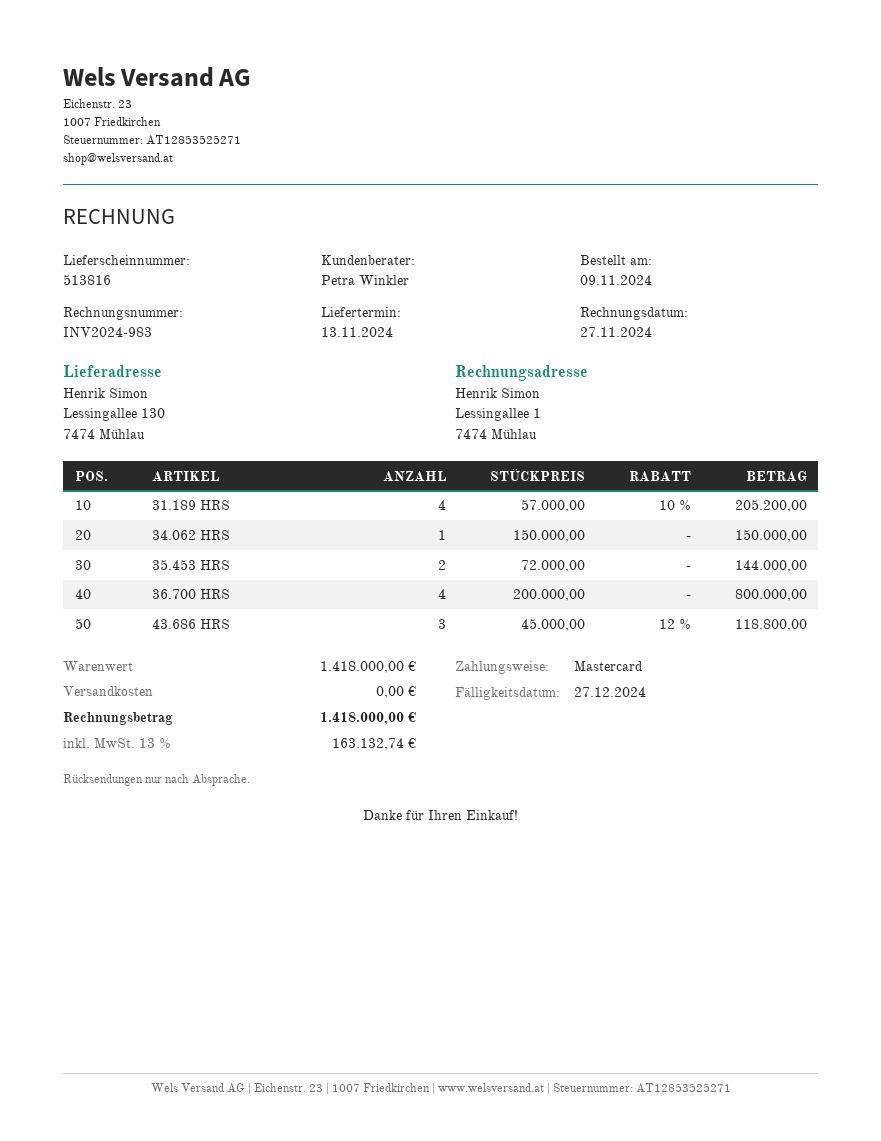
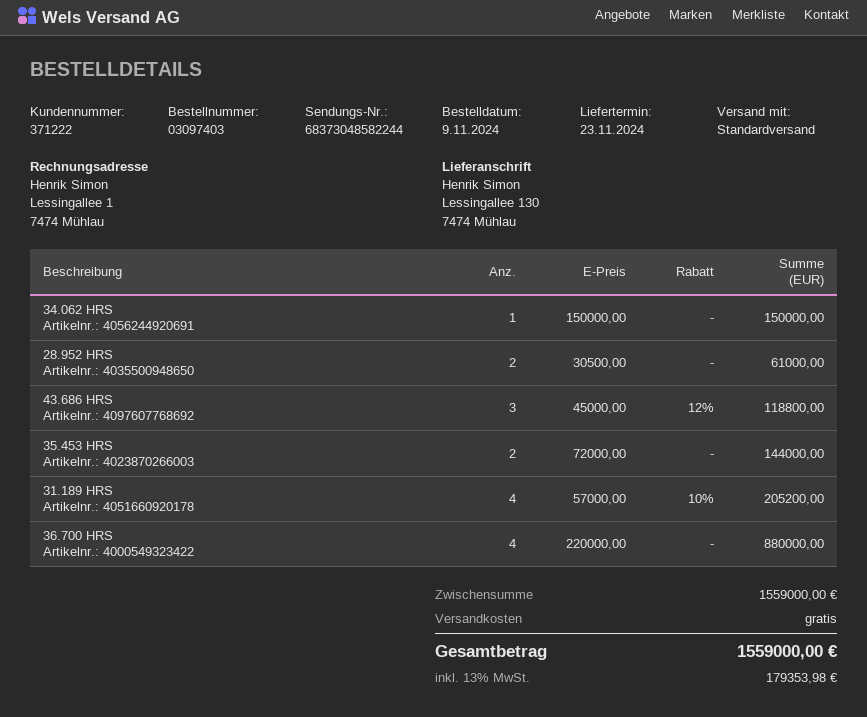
delivery date: 2024-11-13 -> 2024-11-23
36.700 HRS: 4 x 200000.00 = 800000.00 -> 4 x 220000.00 = 880000.00
28.952 HRS: none -> 2 x 30500.00 = 61000.00
subtotal: 1418000.00 -> 1559000.00
tax: 13% = 163132.74 -> 13% = 179353.98
total: 1418000.00 -> 1559000.00

